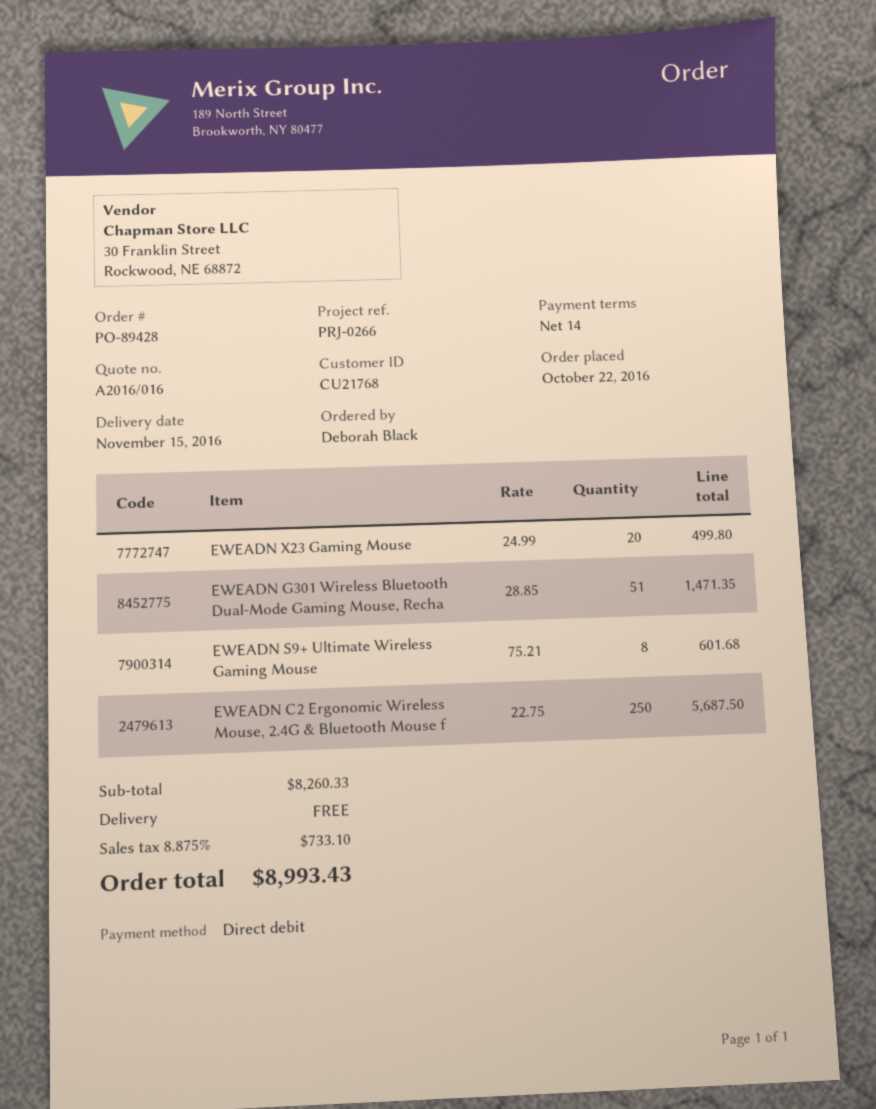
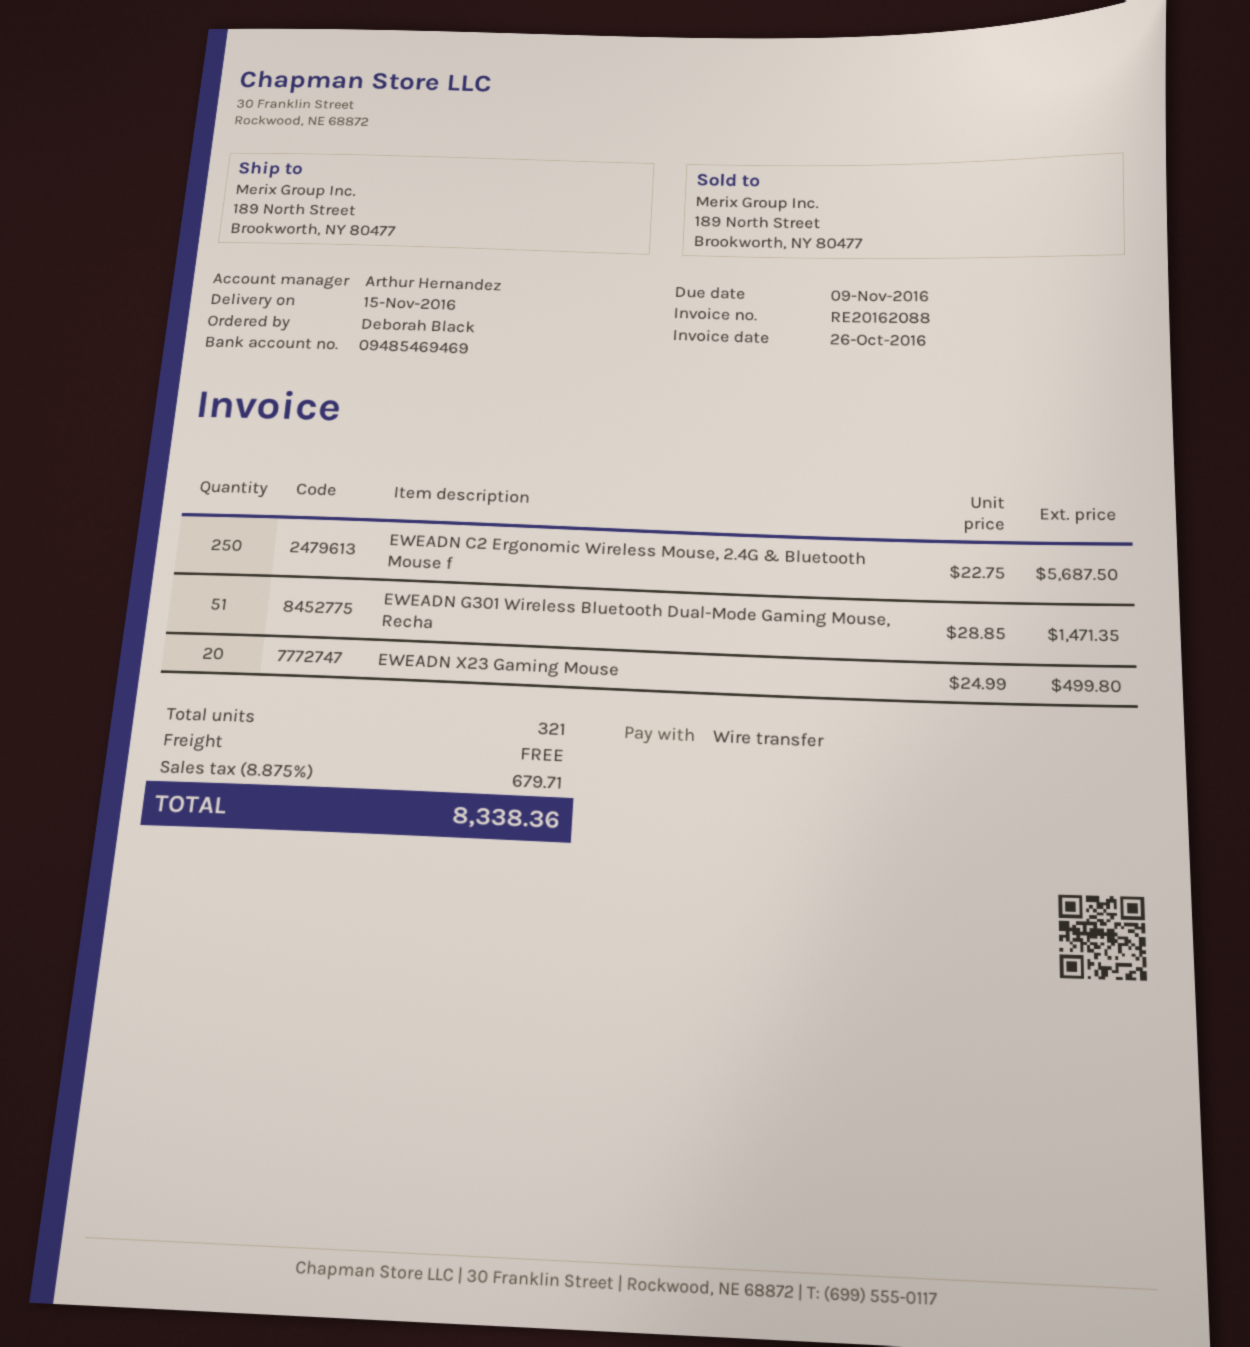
payment method: direct debit -> bank transfer
EWEADN S9+ Ultimate Wireless Gaming Mouse: 8 x 75.21 = 601.68 -> none
tax: 8.875% = 733.10 -> 8.875% = 679.71
total: 8993.43 -> 8338.36

